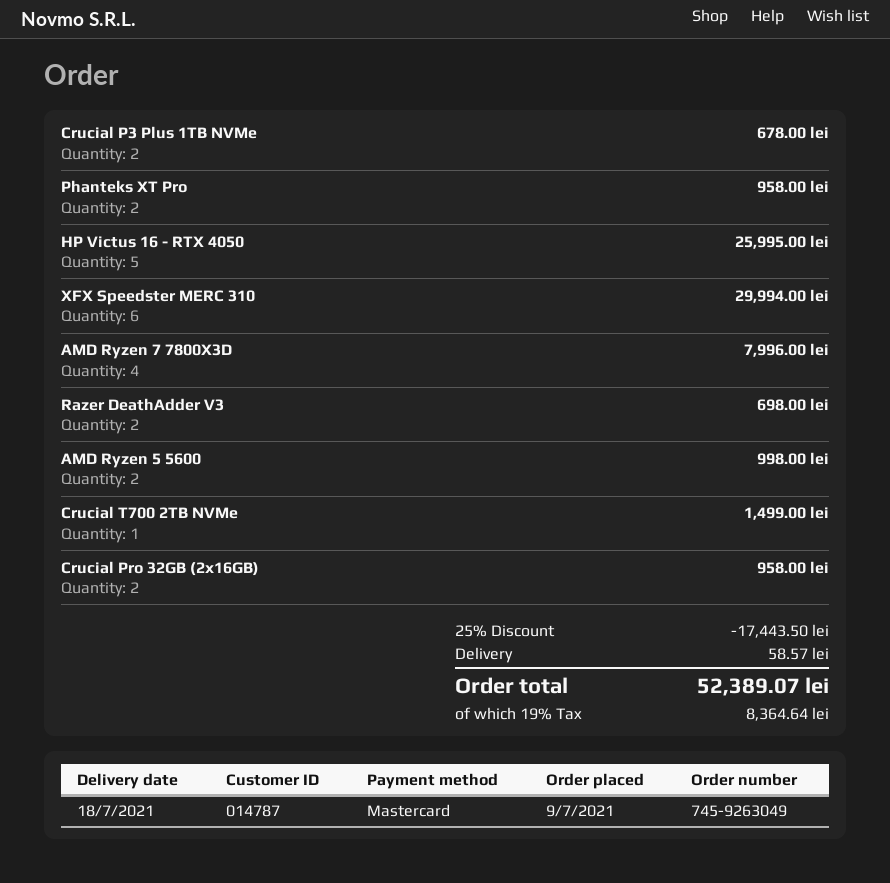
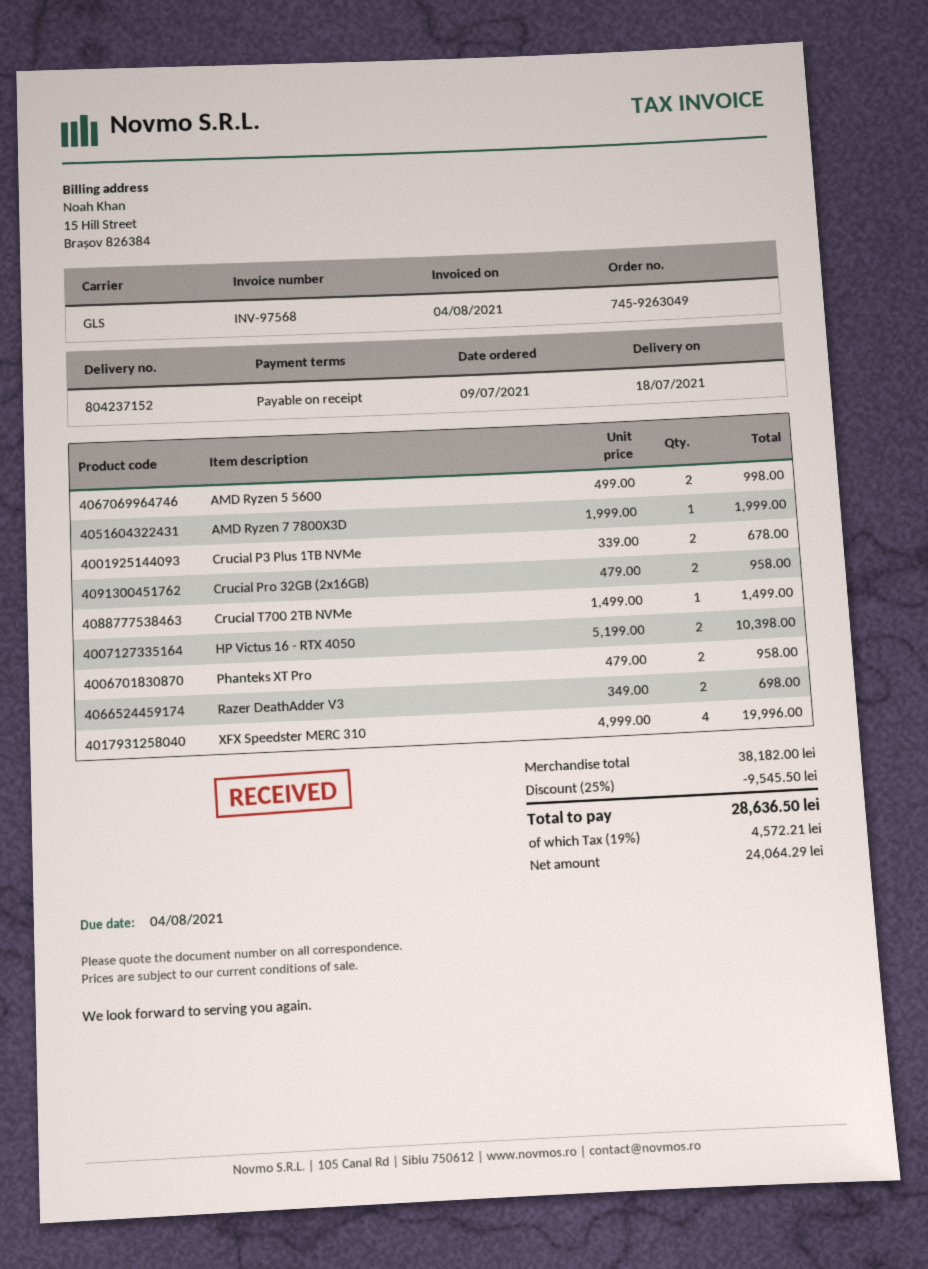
HP Victus 16 - RTX 4050: 5 for 25995.00 -> 2 for 10398.00
XFX Speedster MERC 310: 6 for 29994.00 -> 4 for 19996.00
AMD Ryzen 7 7800X3D: 4 for 7996.00 -> 1 for 1999.00
discount: 25% = 17443.50 -> 25% = 9545.50
shipping: 58.57 -> none
tax: 19% = 8364.64 -> 19% = 4572.21
total: 52389.07 -> 28636.50

